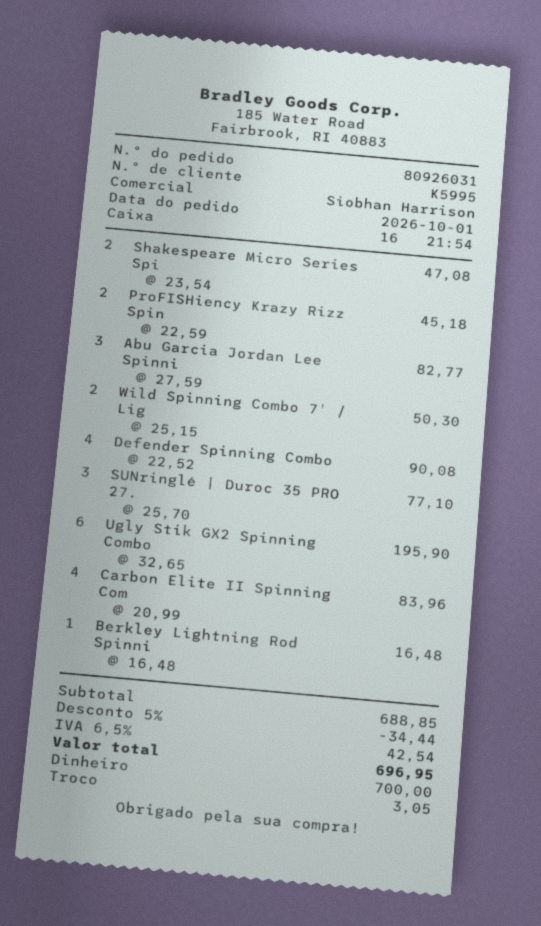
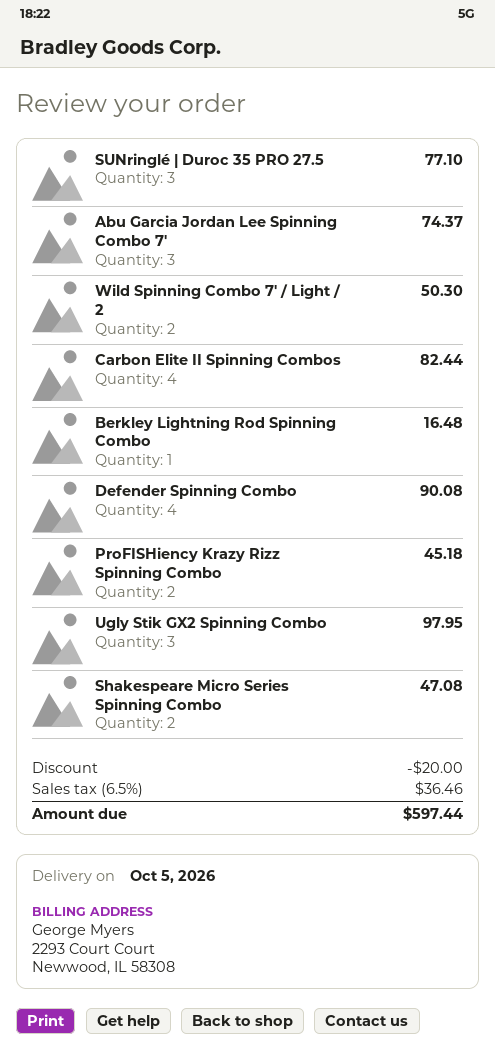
Abu Garcia Jordan Lee Spinni: 3 for 82.77 -> 3 for 74.37
Ugly Stik GX2 Spinning Combo: 6 for 195.90 -> 3 for 97.95
Carbon Elite II Spinning Com: 4 for 83.96 -> 4 for 82.44
discount: 34.44 -> 20.00
tax: 6.5% = 42.54 -> 6.5% = 36.46
total: 696.95 -> 597.44

